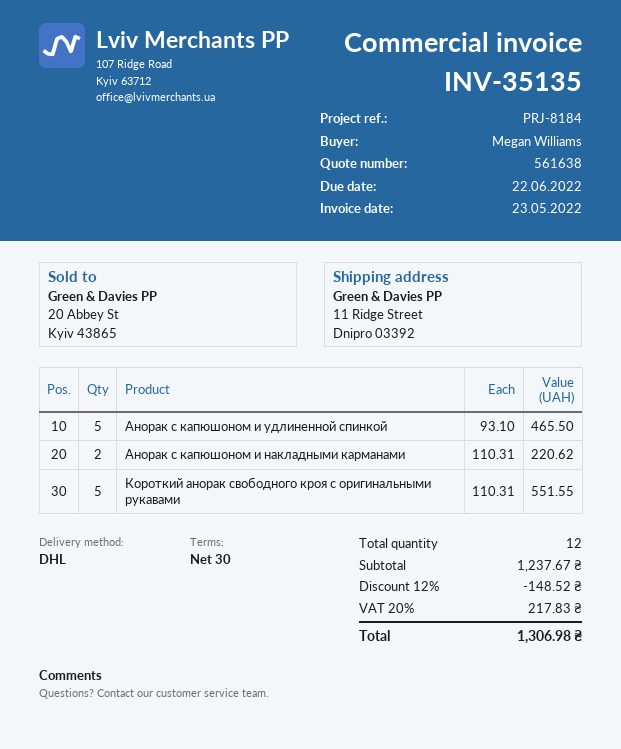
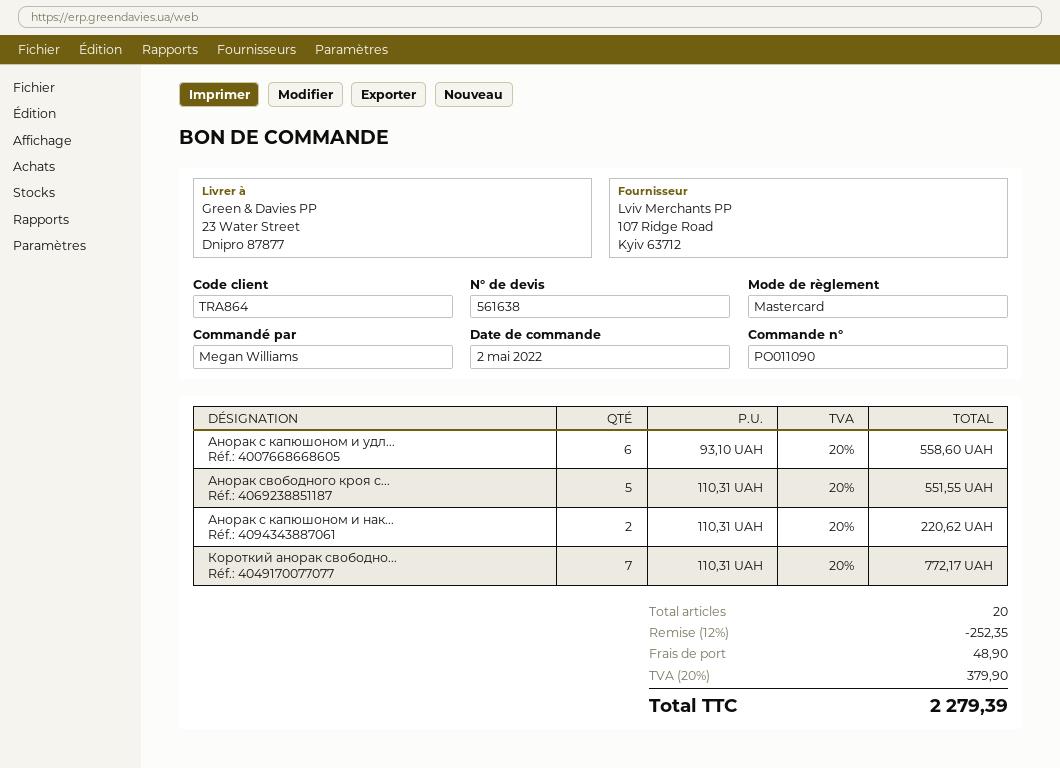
ship to: 11 Ridge Street, Dnipro 03392 -> 23 Water Street, Dnipro 87877
Анорак с капюшоном и удлиненной спинкой: 5 x 93.10 = 465.50 -> 6 x 93.10 = 558.60
Короткий анорак свободного кроя с оригинальными рукавами: 5 x 110.31 = 551.55 -> 7 x 110.31 = 772.17
Анорак свободного кроя с...: none -> 5 x 110.31 = 551.55
total quantity: 12 -> 20
discount: 12% = 148.52 -> 12% = 252.35
shipping: none -> 48.90
tax: 20% = 217.83 -> 20% = 379.90
total: 1306.98 -> 2279.39

